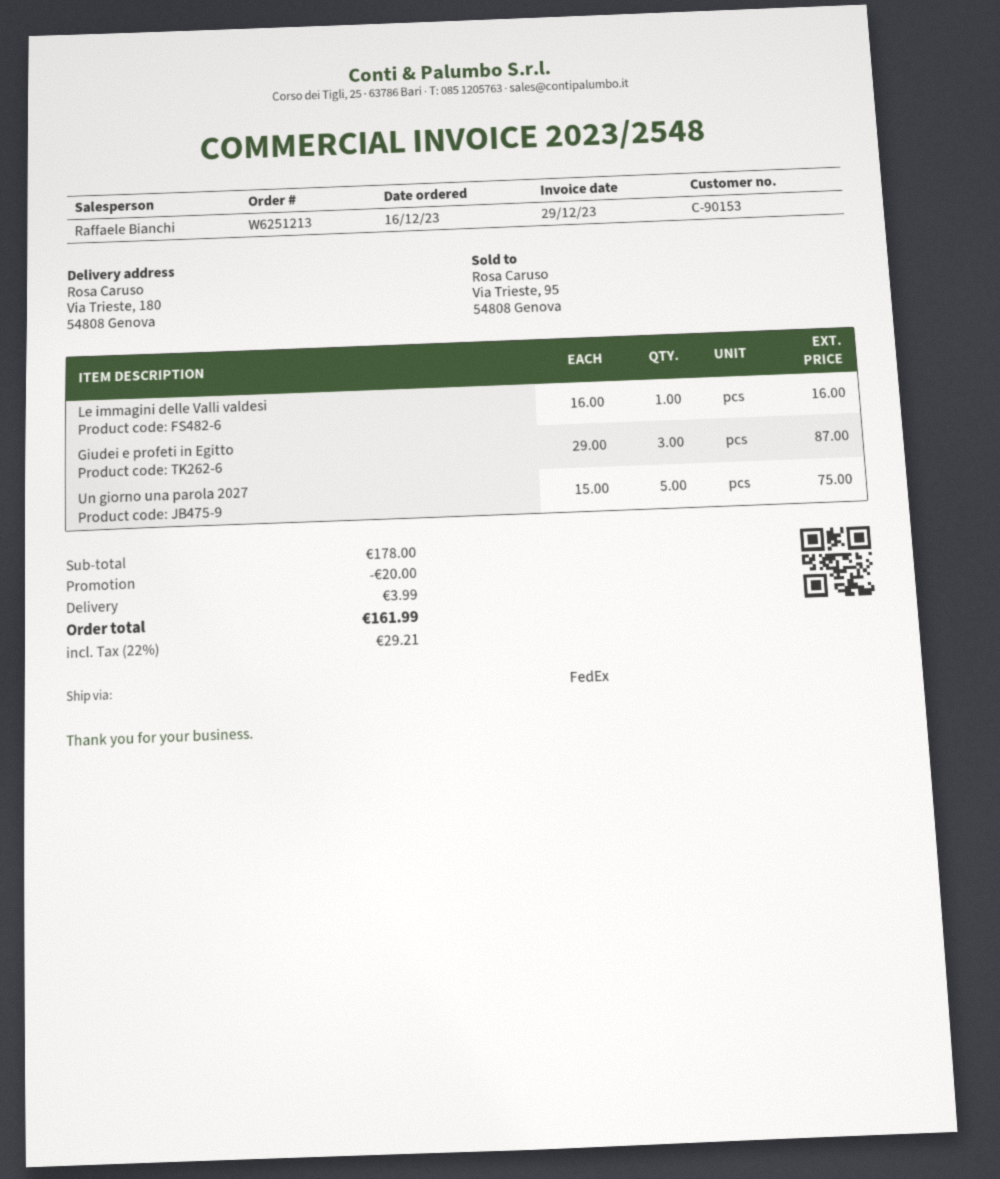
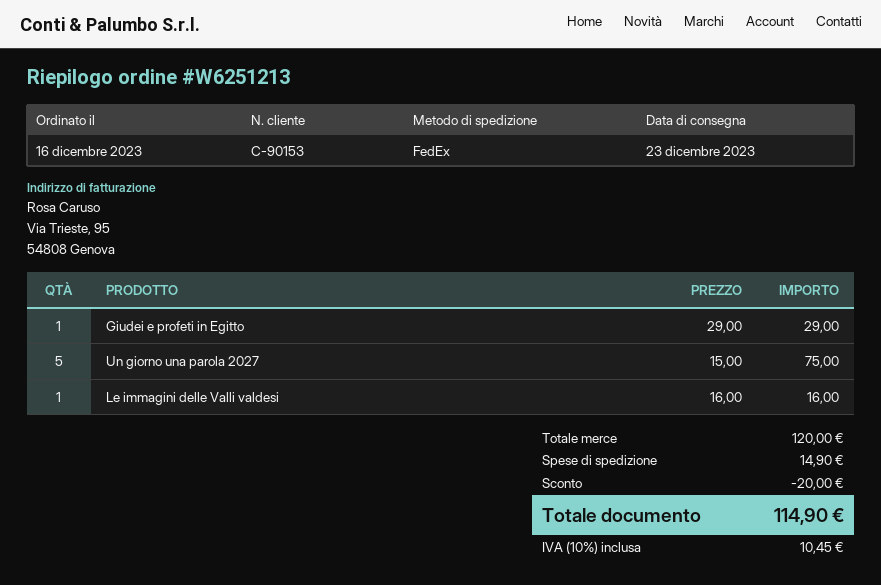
Giudei e profeti in Egitto: 3 x 29.00 = 87.00 -> 1 x 29.00 = 29.00
subtotal: 178.00 -> 120.00
shipping: 3.99 -> 14.90
tax: 22% = 29.21 -> 10% = 10.45
total: 161.99 -> 114.90

